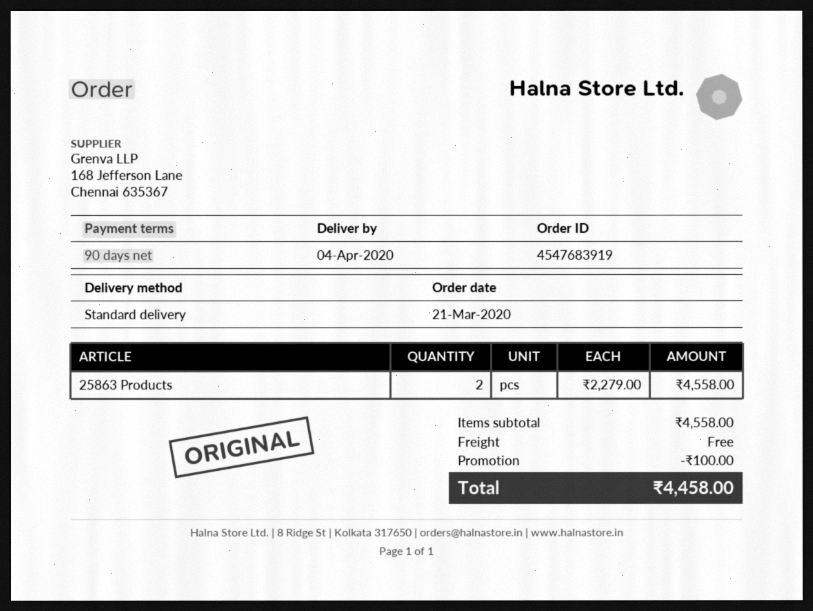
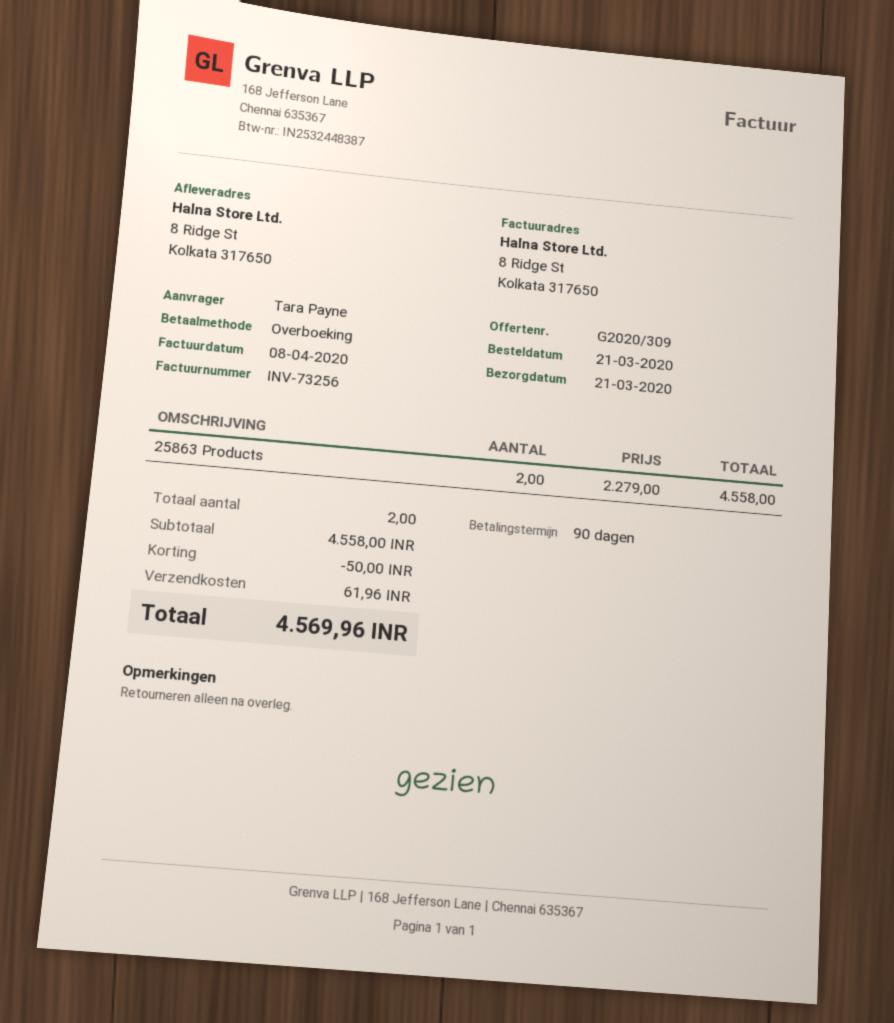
delivery date: 2020-04-04 -> 2020-03-21
discount: 100.00 -> 50.00
shipping: 0.00 -> 61.96
total: 4458.00 -> 4569.96

